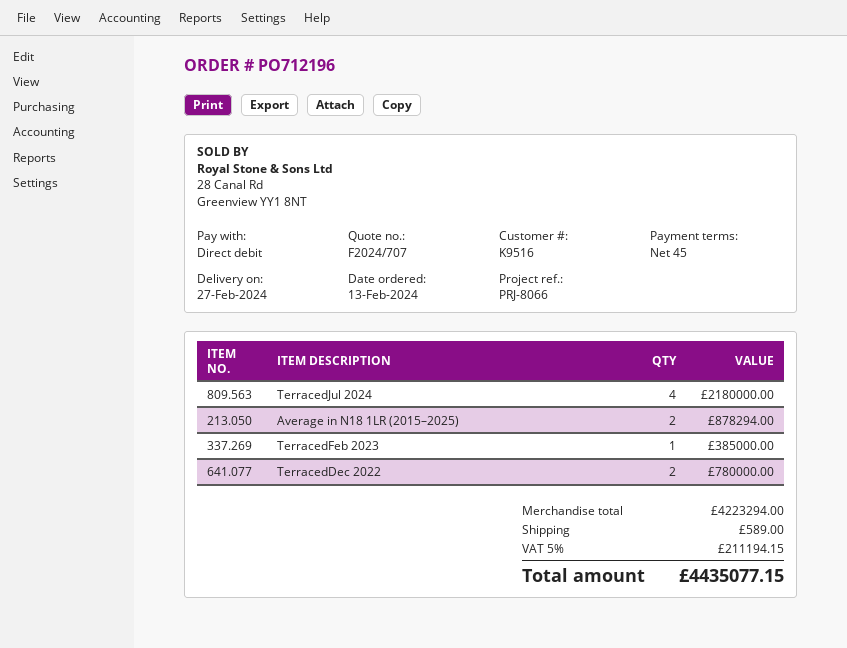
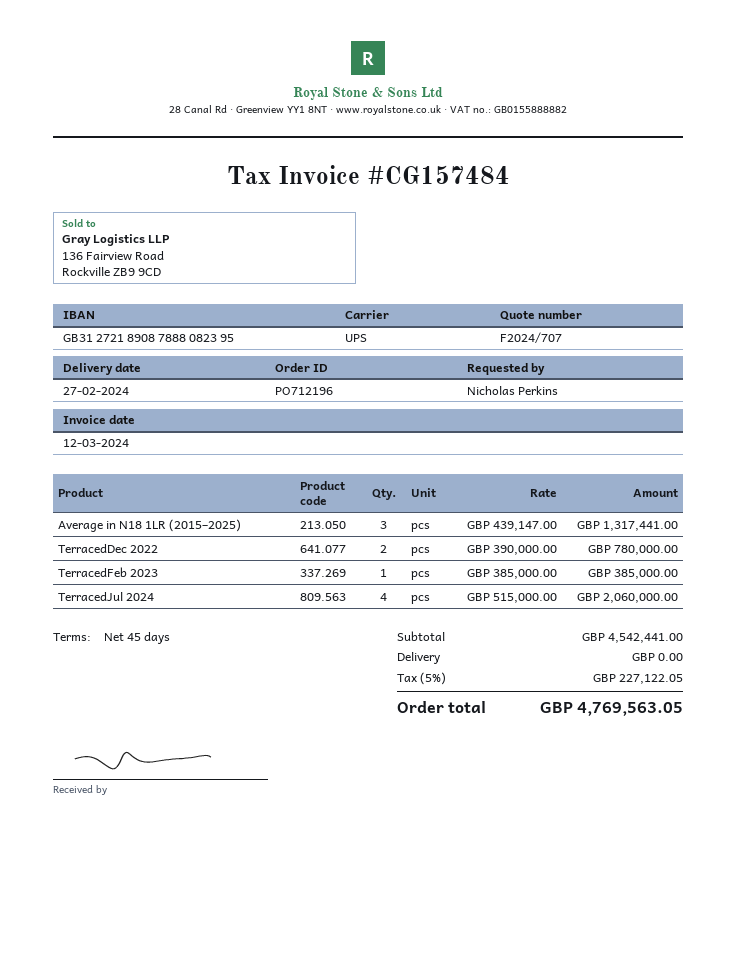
TerracedJul 2024: 4 for 2180000.00 -> 4 for 2060000.00
Average in N18 1LR (2015–2025): 2 for 878294.00 -> 3 for 1317441.00
subtotal: 4223294.00 -> 4542441.00
shipping: 589.00 -> 0.00
tax: 5% = 211194.15 -> 5% = 227122.05
total: 4435077.15 -> 4769563.05

